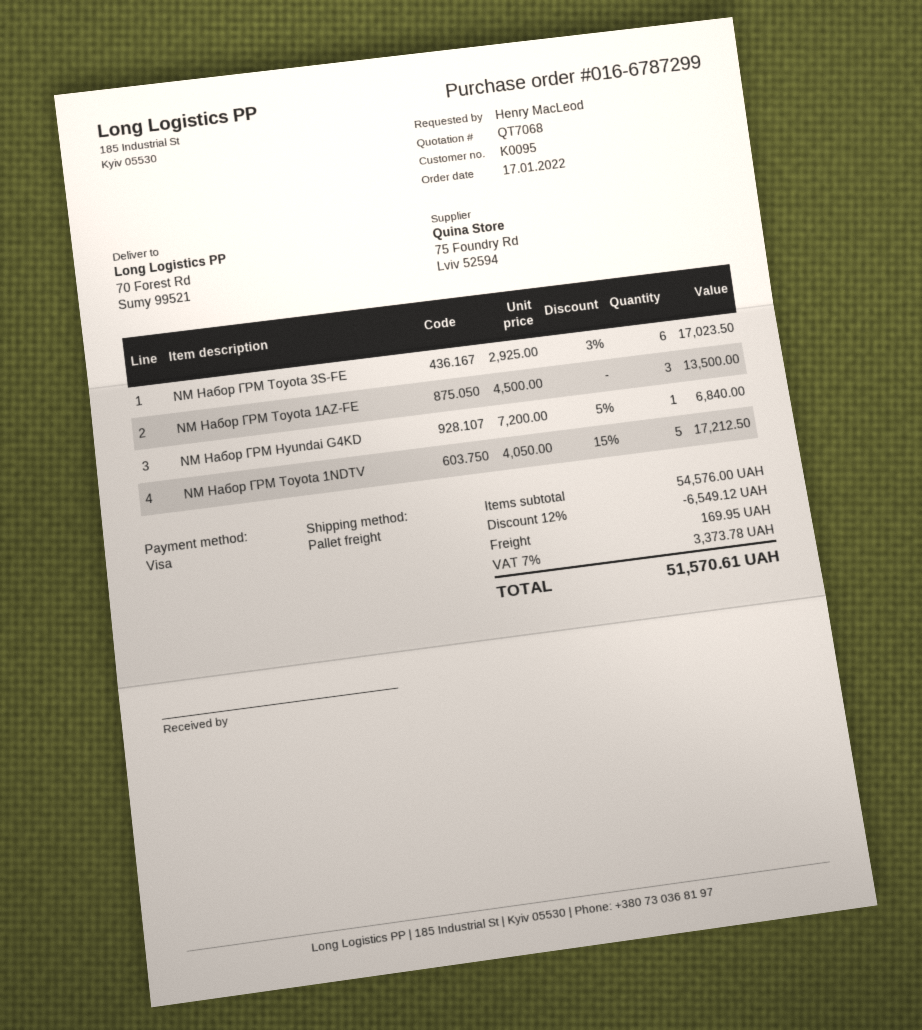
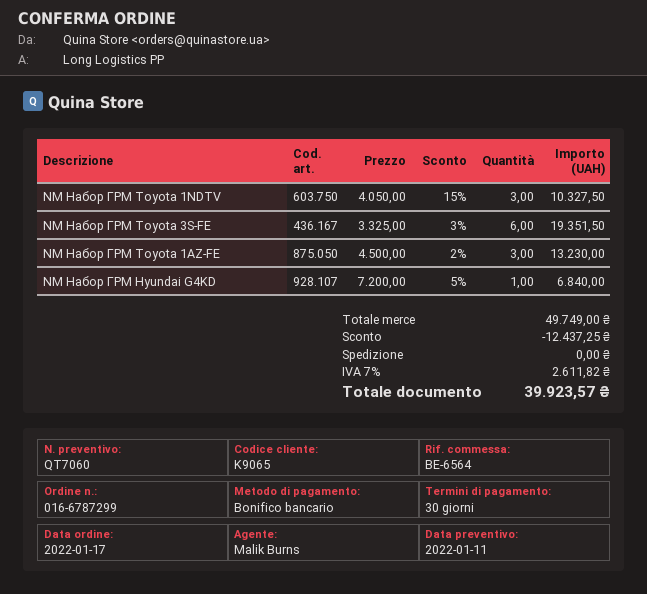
quote number: QT7068 -> QT7060
customer number: K0095 -> K9065
payment method: Visa -> bank transfer
NM Набор ГРМ Toyota 3S-FE: 6 x 2925.00 - 3% = 17023.50 -> 6 x 3325.00 - 3% = 19351.50
NM Набор ГРМ Toyota 1AZ-FE: 3 x 4500.00 = 13500.00 -> 3 x 4500.00 - 2% = 13230.00
NM Набор ГРМ Toyota 1NDTV: 5 x 4050.00 - 15% = 17212.50 -> 3 x 4050.00 - 15% = 10327.50
subtotal: 54576.00 -> 49749.00
discount: 6549.12 -> 12437.25
shipping: 169.95 -> 0.00
tax: 7% = 3373.78 -> 7% = 2611.82
total: 51570.61 -> 39923.57

